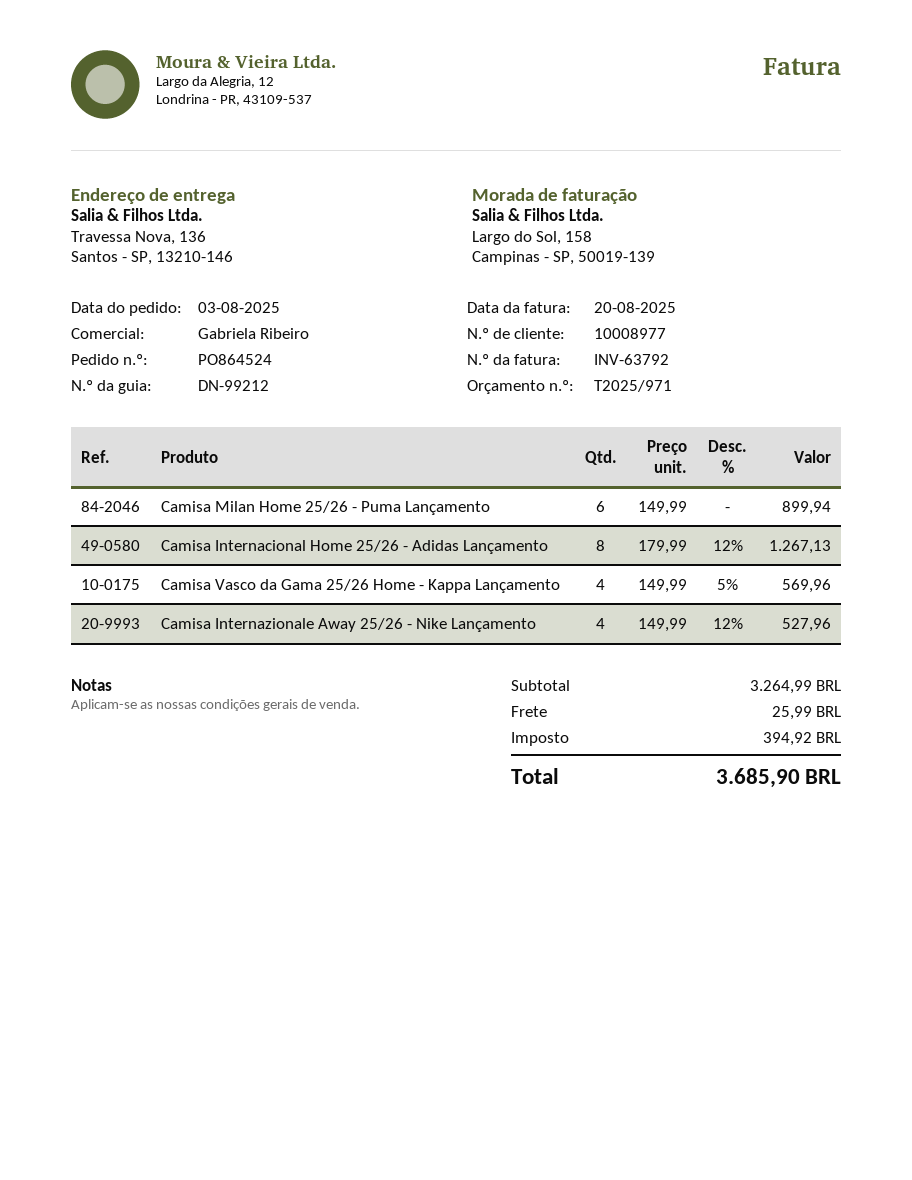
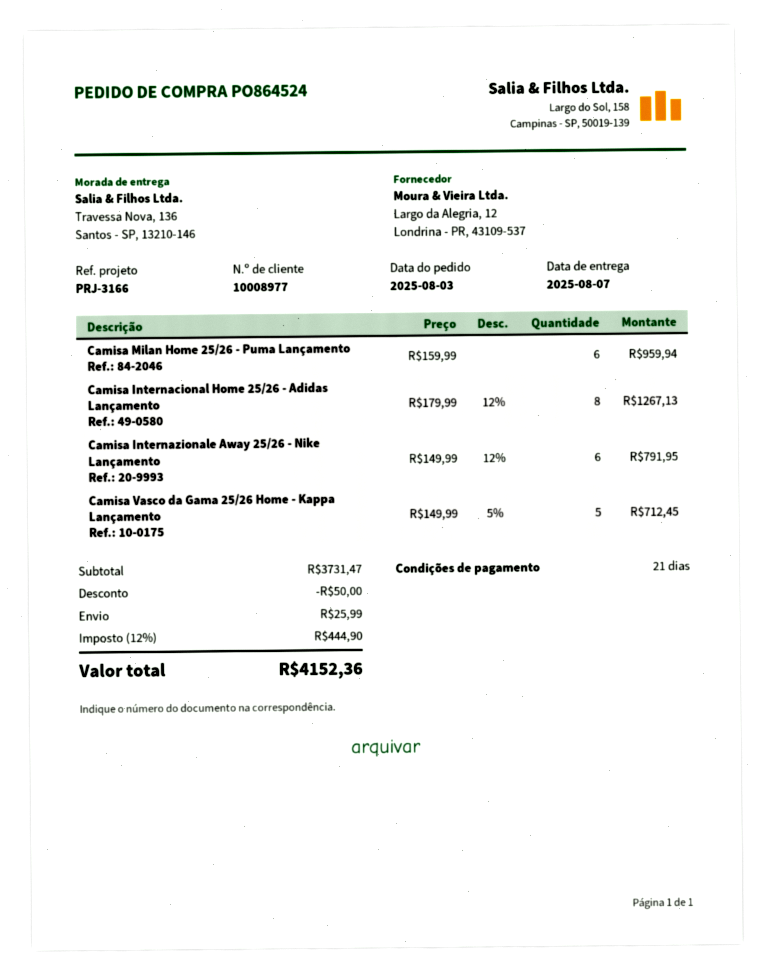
Camisa Milan Home 25/26 - Puma Lançamento: 6 x 149.99 = 899.94 -> 6 x 159.99 = 959.94
Camisa Vasco da Gama 25/26 Home - Kappa Lançamento: 4 x 149.99 - 5% = 569.96 -> 5 x 149.99 - 5% = 712.45
Camisa Internazionale Away 25/26 - Nike Lançamento: 4 x 149.99 - 12% = 527.96 -> 6 x 149.99 - 12% = 791.95
subtotal: 3264.99 -> 3731.47
discount: none -> 50.00
tax: 394.92 -> 444.90
total: 3685.90 -> 4152.36

